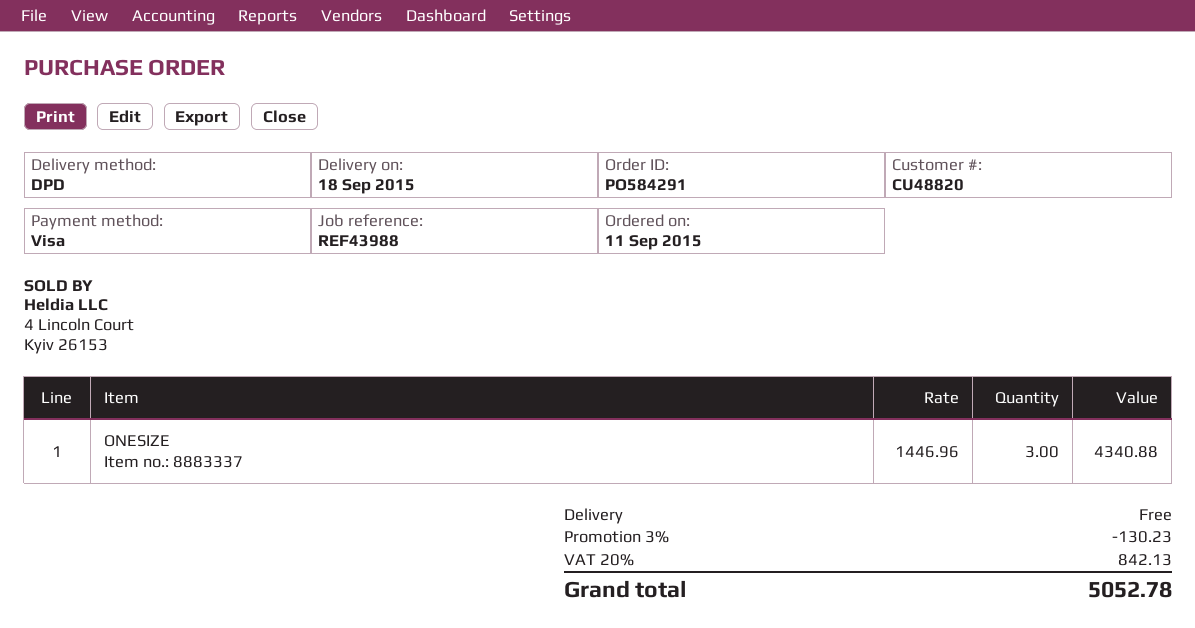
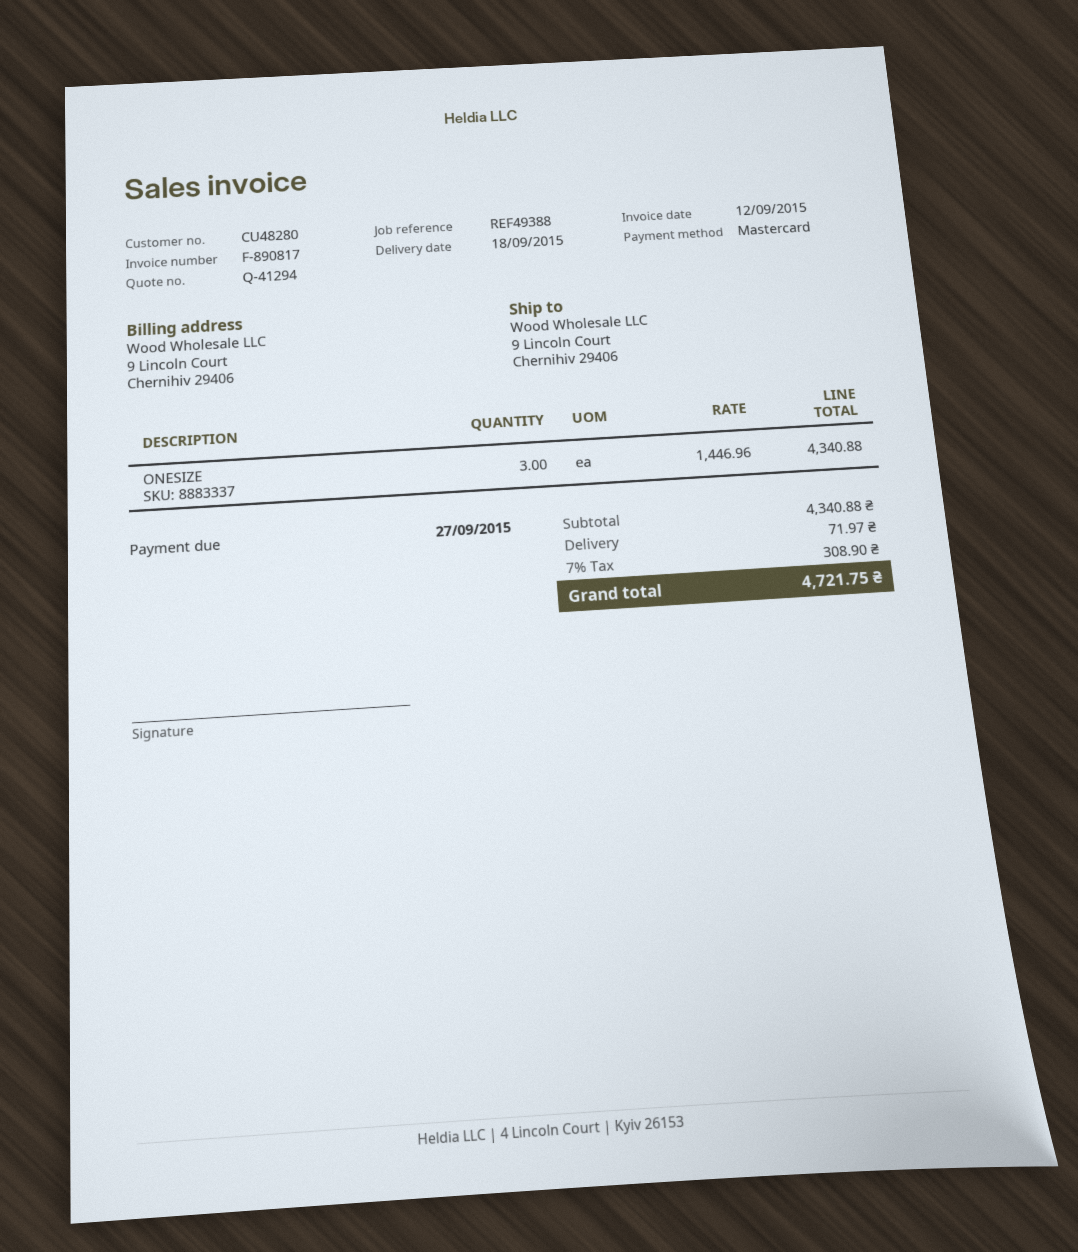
customer number: CU48820 -> CU48280
reference: REF43988 -> REF49388
payment method: Visa -> Mastercard
discount: 3% = 130.23 -> none
shipping: 0.00 -> 71.97
tax: 20% = 842.13 -> 7% = 308.90
total: 5052.78 -> 4721.75

